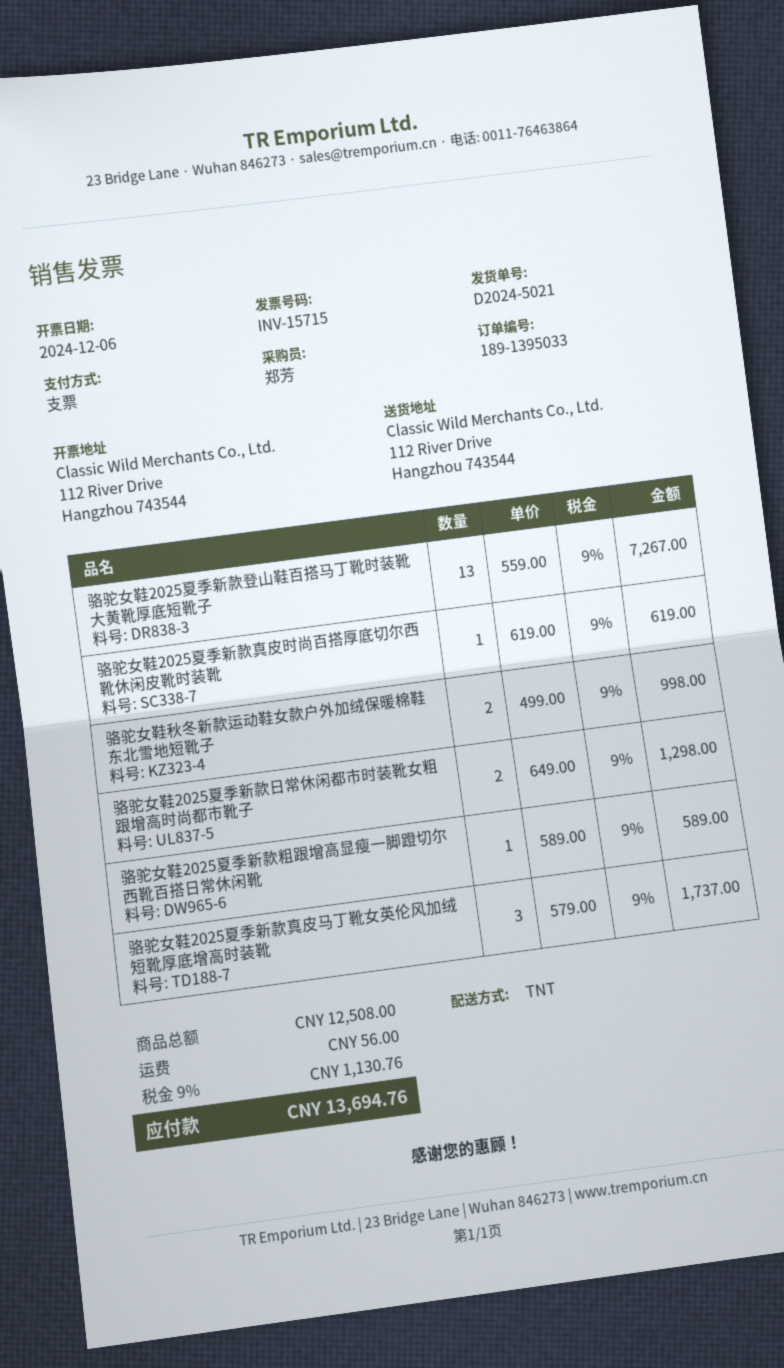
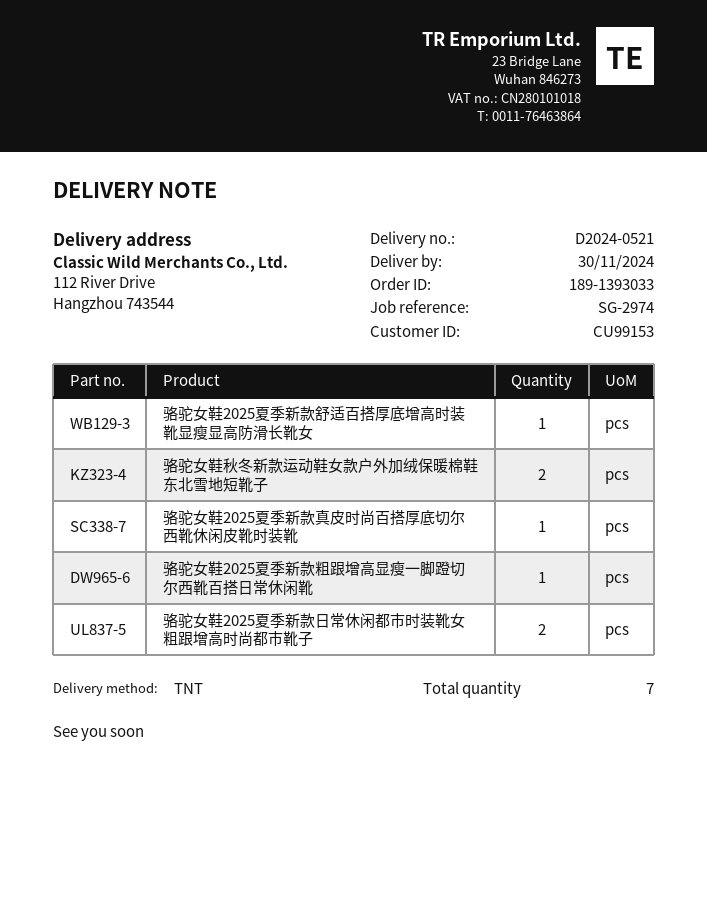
order number: 189-1395033 -> 189-1393033
delivery note number: D2024-5021 -> D2024-0521
骆驼女鞋2025夏季新款登山鞋百搭马丁靴时装靴大黄靴厚底短靴子: 13 -> none
骆驼女鞋2025夏季新款真皮马丁靴女英伦风加绒短靴厚底增高时装靴: 3 -> none
骆驼女鞋2025夏季新款舒适百搭厚底增高时装靴显瘦显高防滑长靴女: none -> 1

